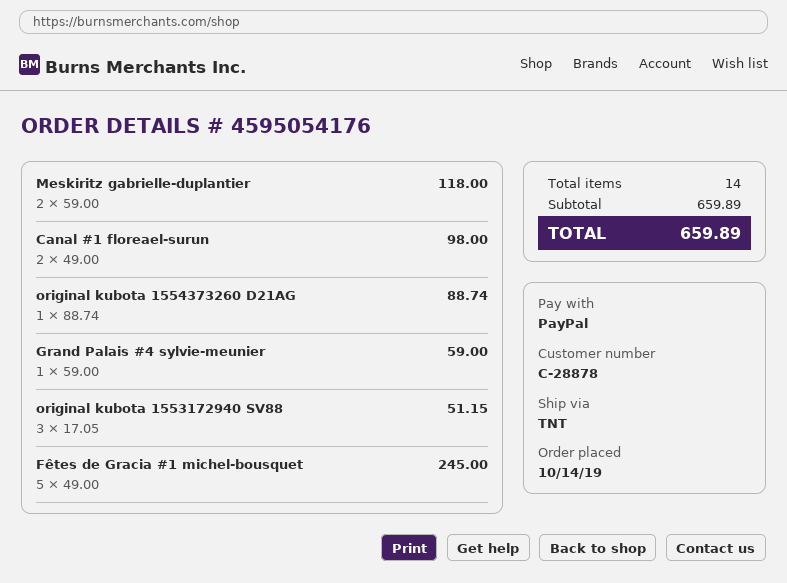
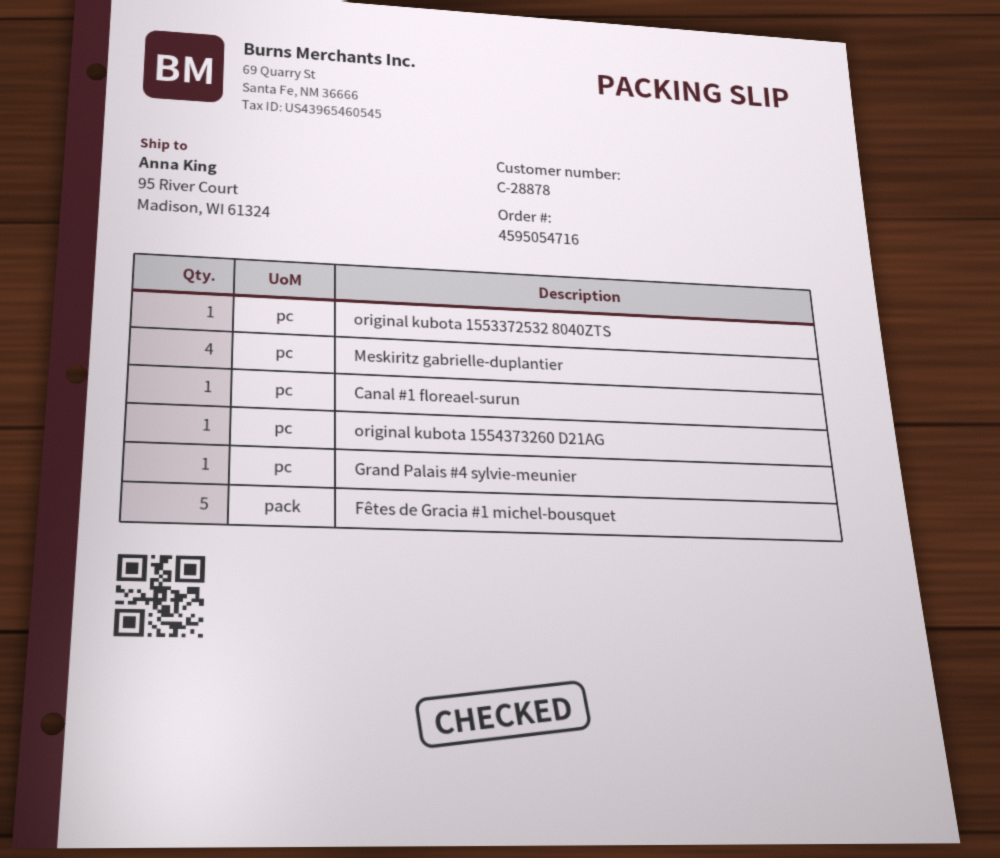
order number: 4595054176 -> 4595054716
Meskiritz gabrielle-duplantier: 2 -> 4
Canal #1 floreael-surun: 2 -> 1
original kubota 1553172940 SV88: 3 -> none
original kubota 1553372532 8040ZTS: none -> 1

